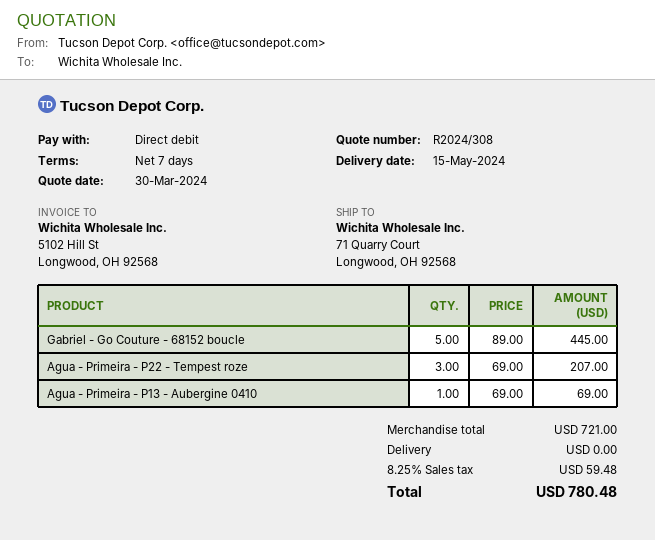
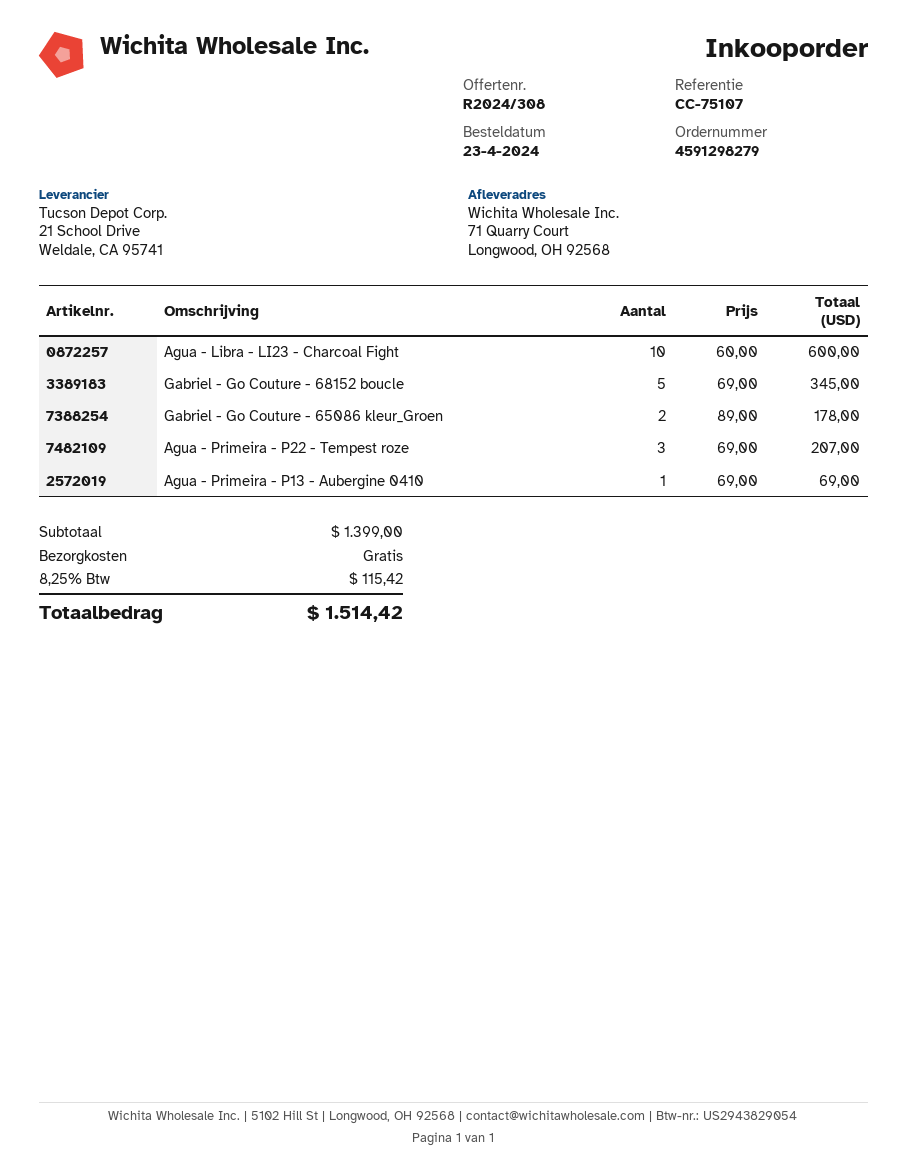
Gabriel - Go Couture - 68152 boucle: 5 x 89.00 = 445.00 -> 5 x 69.00 = 345.00
Agua - Libra - LI23 - Charcoal Fight: none -> 10 x 60.00 = 600.00
Gabriel - Go Couture - 65086 kleur_Groen: none -> 2 x 89.00 = 178.00
subtotal: 721.00 -> 1399.00
tax: 8.25% = 59.48 -> 8.25% = 115.42
total: 780.48 -> 1514.42

